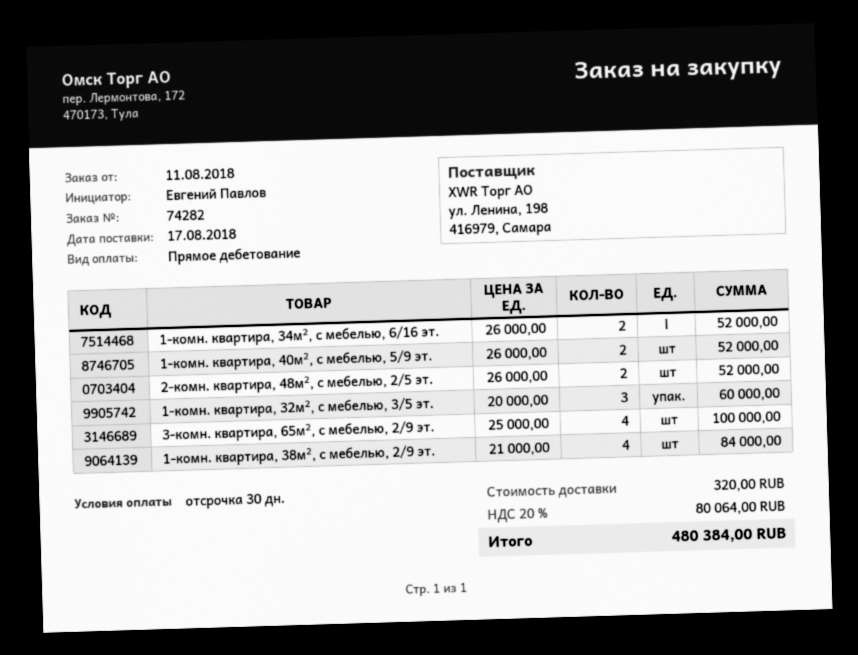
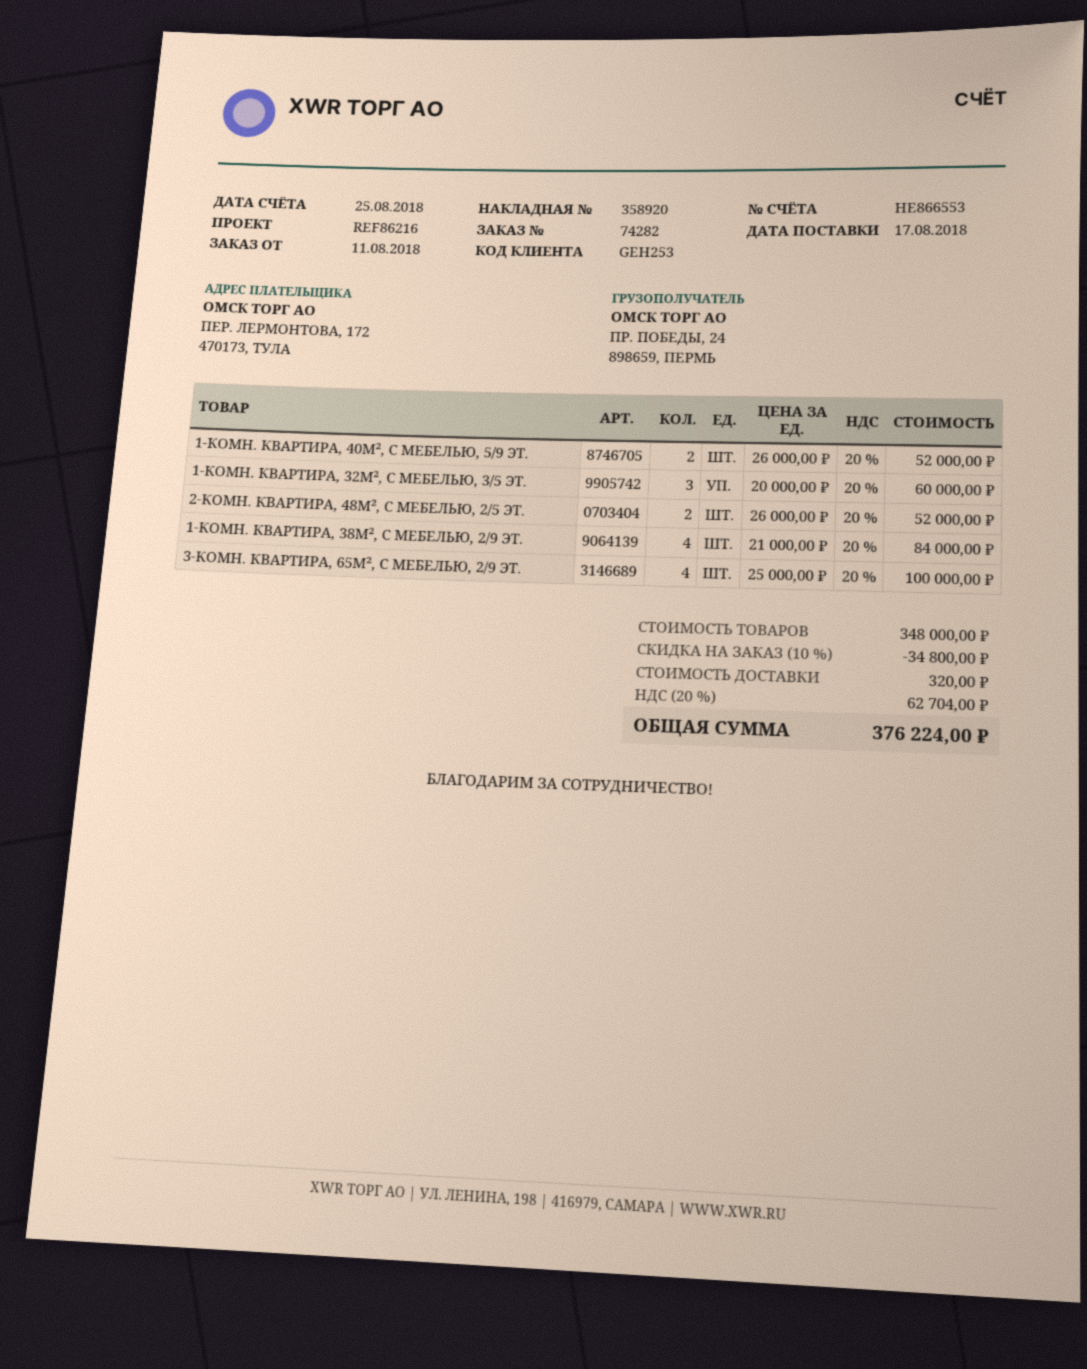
1-комн. квартира, 34м², с мебелью, 6/16 эт.: 2 x 26000.00 = 52000.00 -> none
discount: none -> 10% = 34800.00
tax: 20% = 80064.00 -> 20% = 62704.00
total: 480384.00 -> 376224.00

